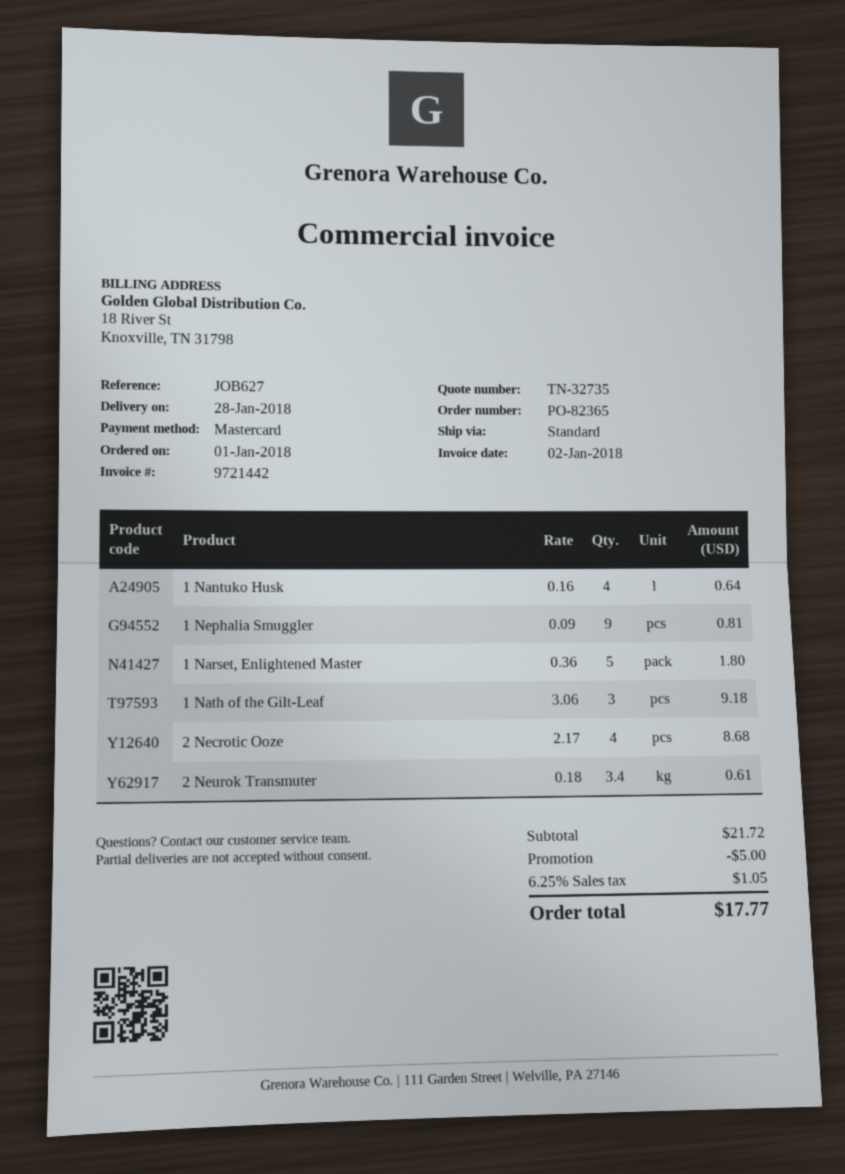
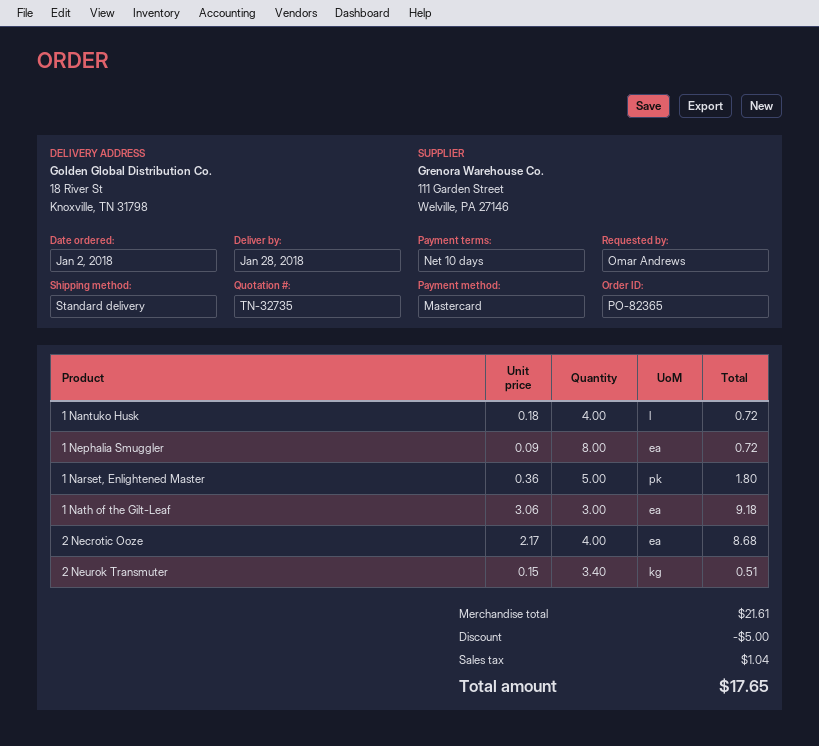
order date: 2018-01-01 -> 2018-01-02
1 Nantuko Husk: 4 x 0.16 = 0.64 -> 4 x 0.18 = 0.72
1 Nephalia Smuggler: 9 x 0.09 = 0.81 -> 8 x 0.09 = 0.72
2 Neurok Transmuter: 3.4 x 0.18 = 0.61 -> 3.4 x 0.15 = 0.51
subtotal: 21.72 -> 21.61
tax: 1.05 -> 1.04
total: 17.77 -> 17.65

